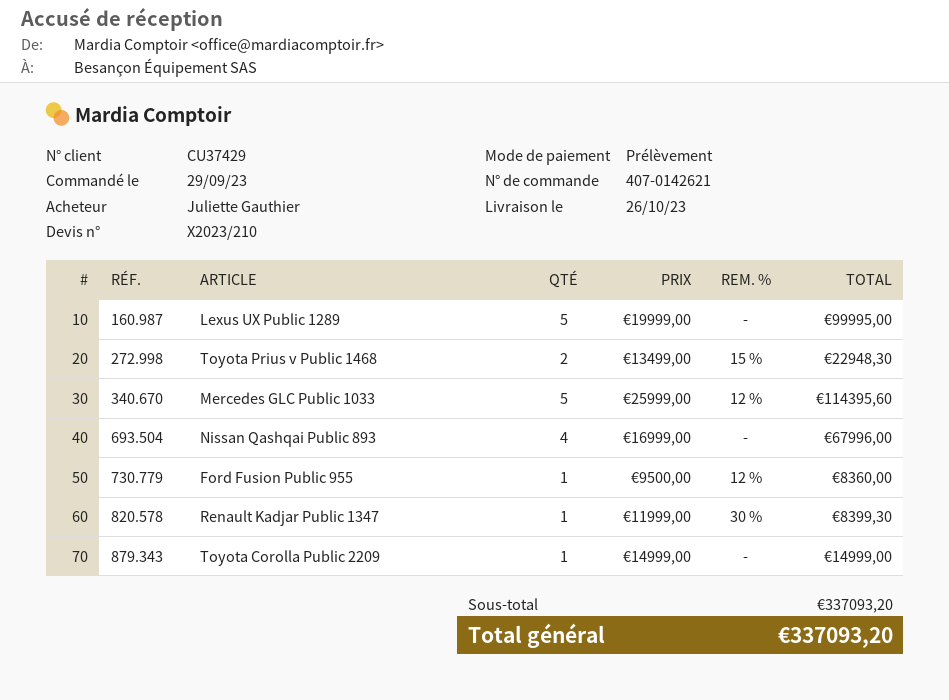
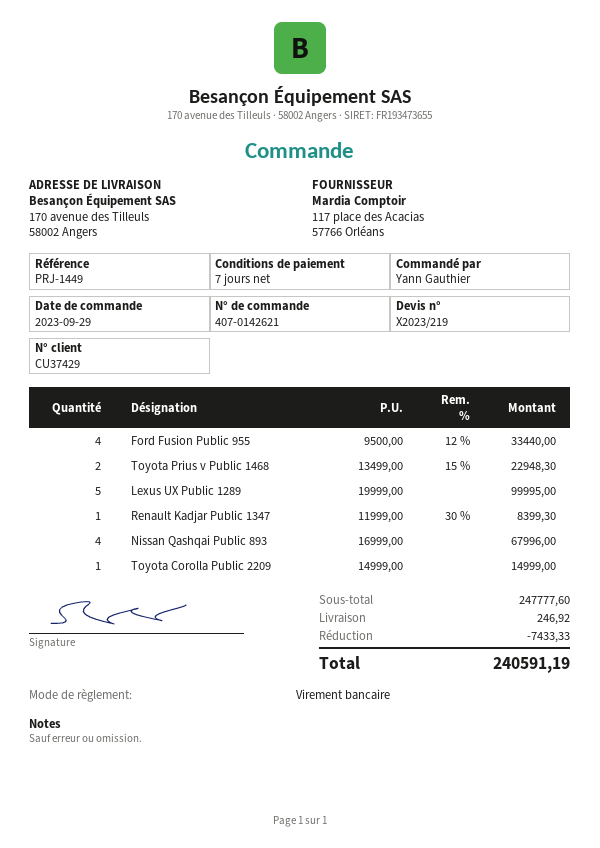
quote number: X2023/210 -> X2023/219
ordered by: Juliette Gauthier -> Yann Gauthier
payment method: direct debit -> bank transfer
Mercedes GLC Public 1033: 5 x 25999.00 - 12% = 114395.60 -> none
Ford Fusion Public 955: 1 x 9500.00 - 12% = 8360.00 -> 4 x 9500.00 - 12% = 33440.00
subtotal: 337093.20 -> 247777.60
discount: none -> 7433.33
shipping: none -> 246.92
total: 337093.20 -> 240591.19

